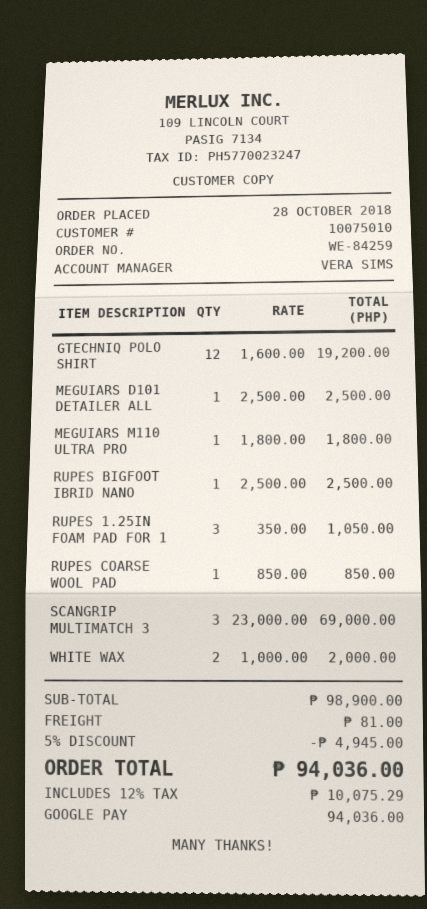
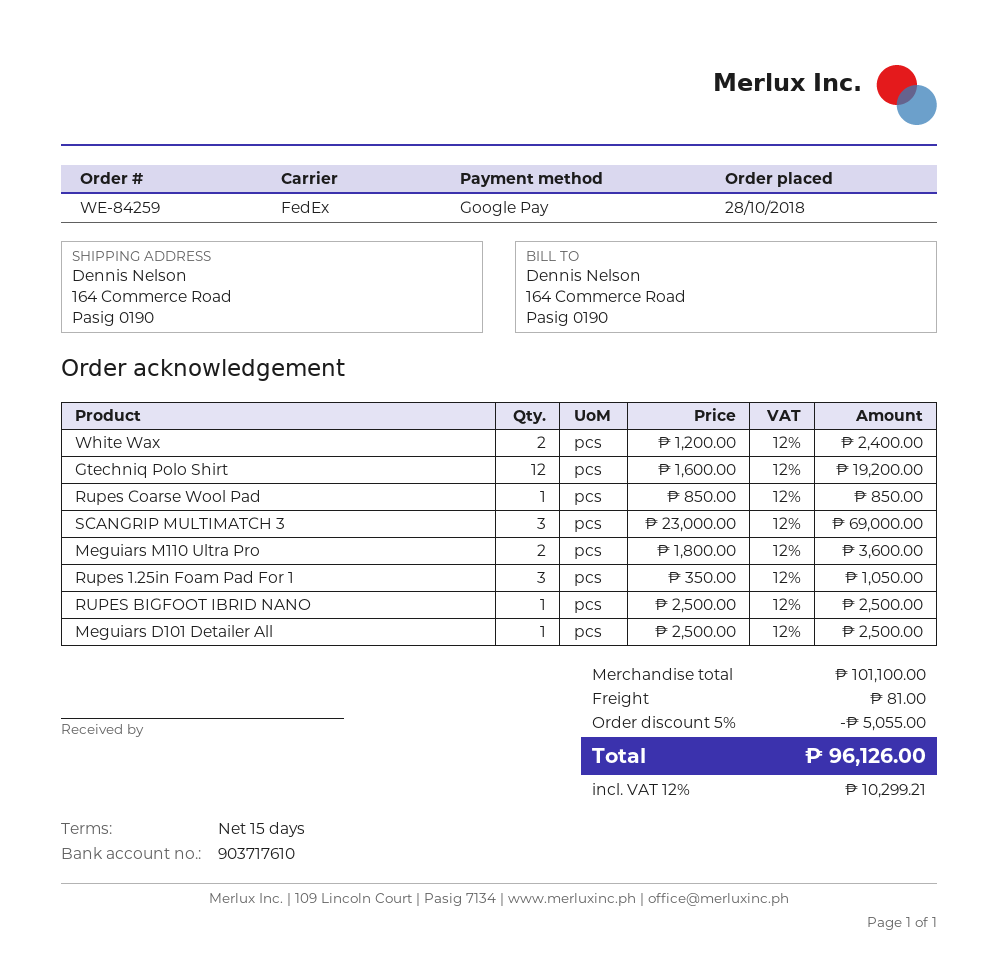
MEGUIARS M110 ULTRA PRO: 1 x 1800.00 = 1800.00 -> 2 x 1800.00 = 3600.00
WHITE WAX: 2 x 1000.00 = 2000.00 -> 2 x 1200.00 = 2400.00
subtotal: 98900.00 -> 101100.00
discount: 5% = 4945.00 -> 5% = 5055.00
tax: 12% = 10075.29 -> 12% = 10299.21
total: 94036.00 -> 96126.00

